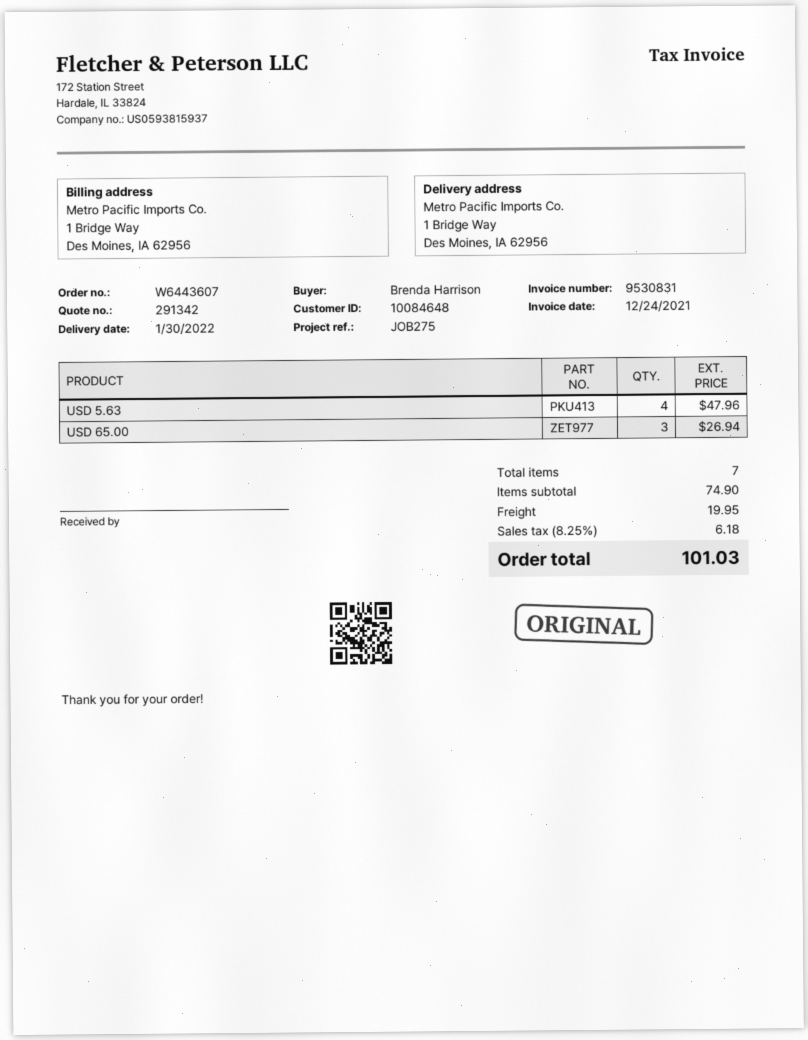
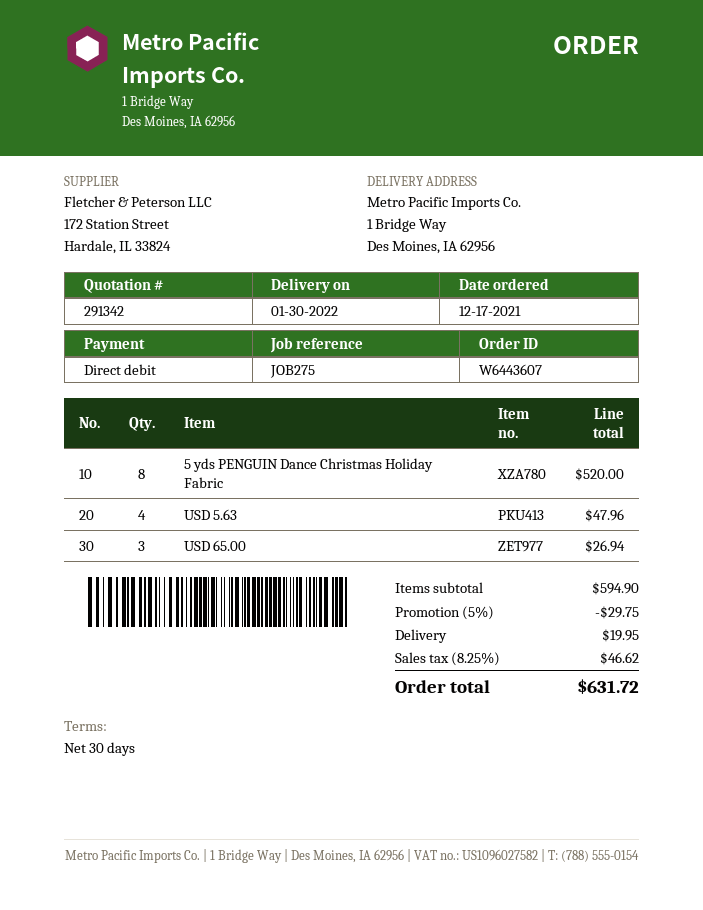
5 yds PENGUIN Dance Christmas Holiday Fabric: none -> 8 for 520.00
subtotal: 74.90 -> 594.90
discount: none -> 5% = 29.75
tax: 8.25% = 6.18 -> 8.25% = 46.62
total: 101.03 -> 631.72

